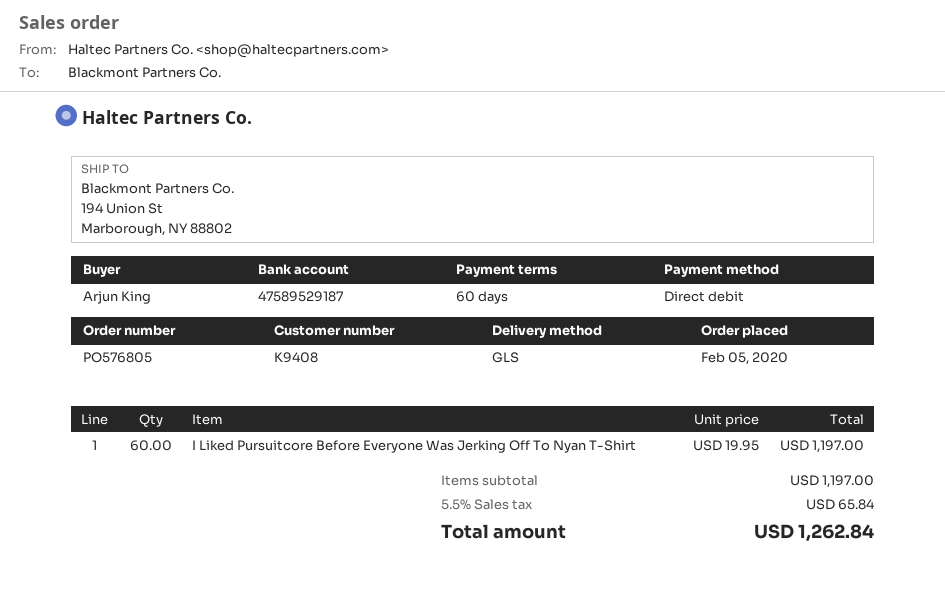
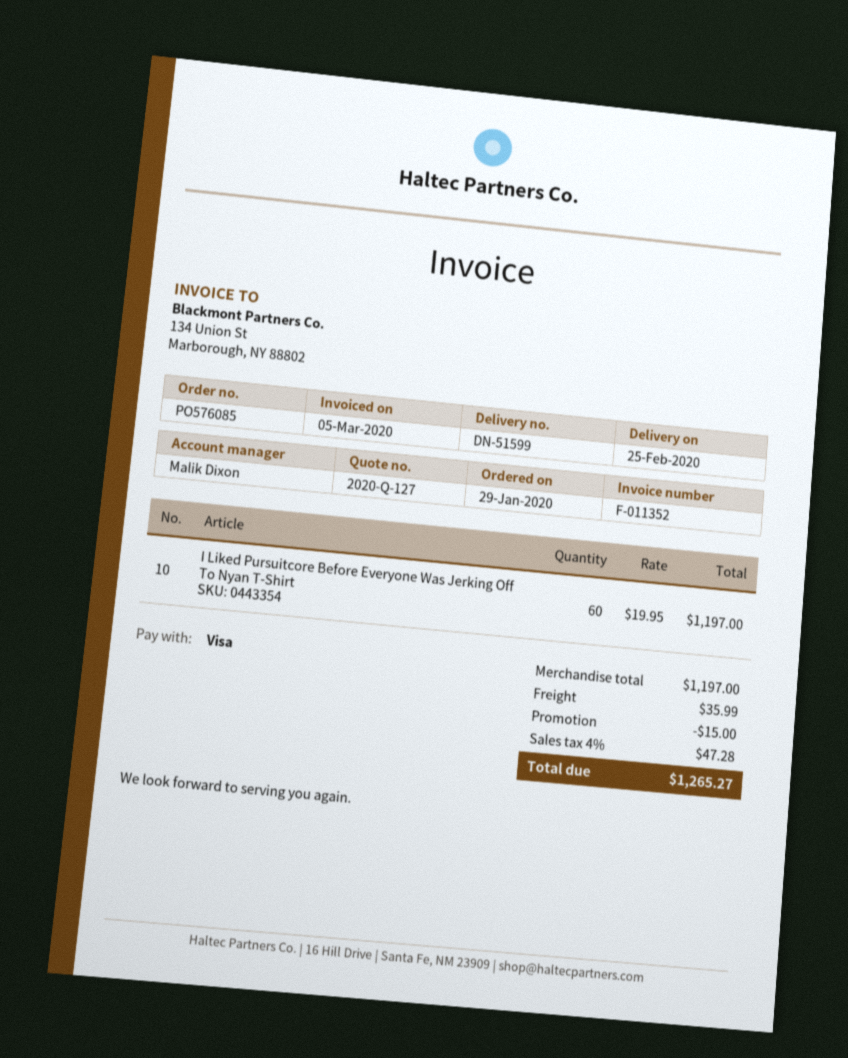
order number: PO576805 -> PO576085
order date: 2020-02-05 -> 2020-01-29
payment method: direct debit -> Visa
discount: none -> 15.00
shipping: none -> 35.99
tax: 5.5% = 65.84 -> 4% = 47.28
total: 1262.84 -> 1265.27

